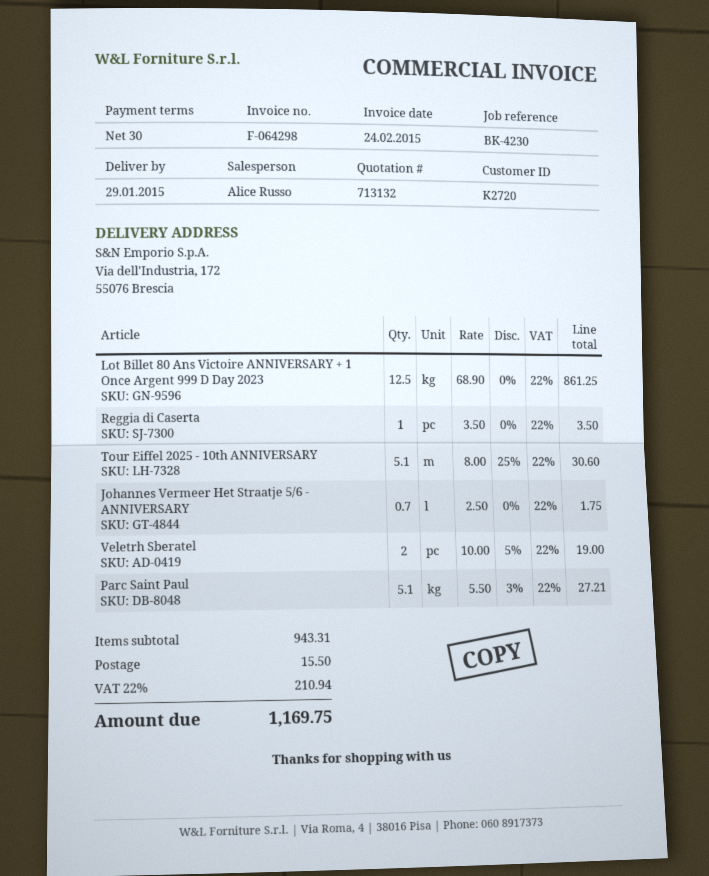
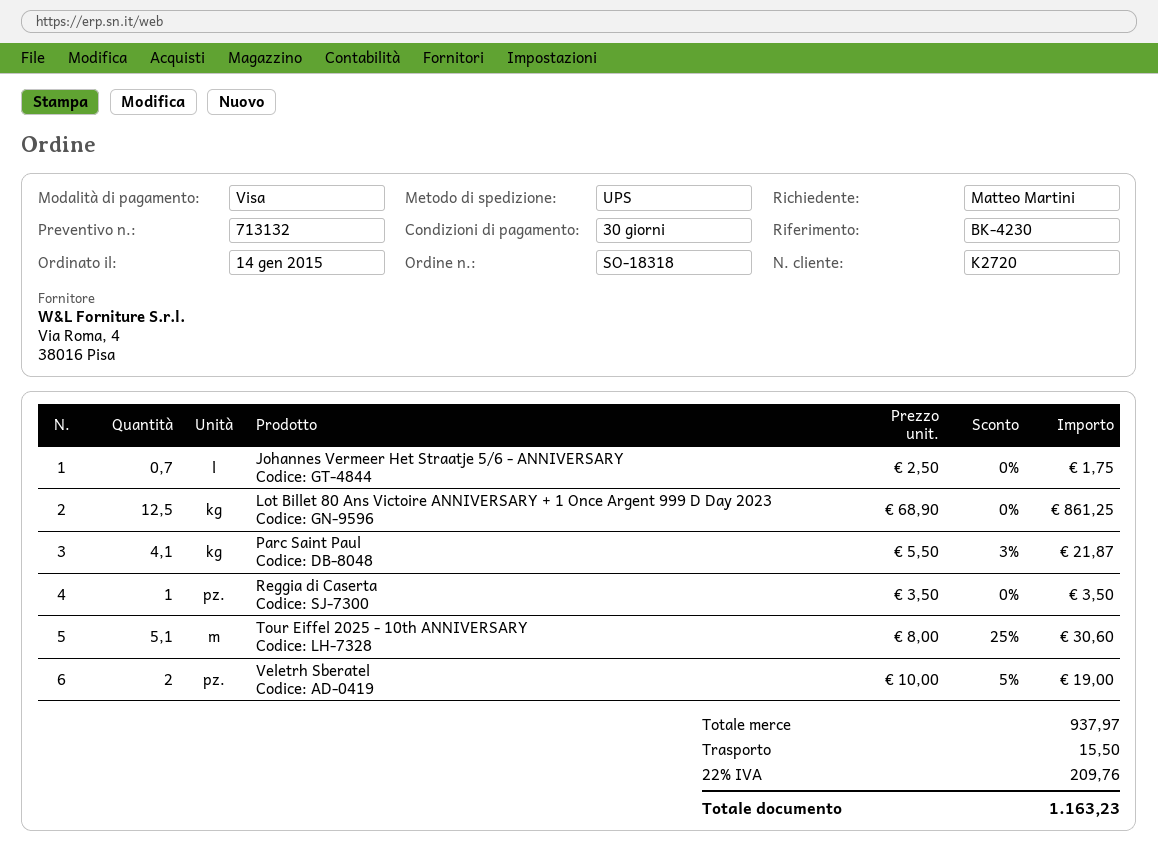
Parc Saint Paul: 5.1 x 5.50 - 3% = 27.21 -> 4.1 x 5.50 - 3% = 21.87
subtotal: 943.31 -> 937.97
tax: 22% = 210.94 -> 22% = 209.76
total: 1169.75 -> 1163.23

